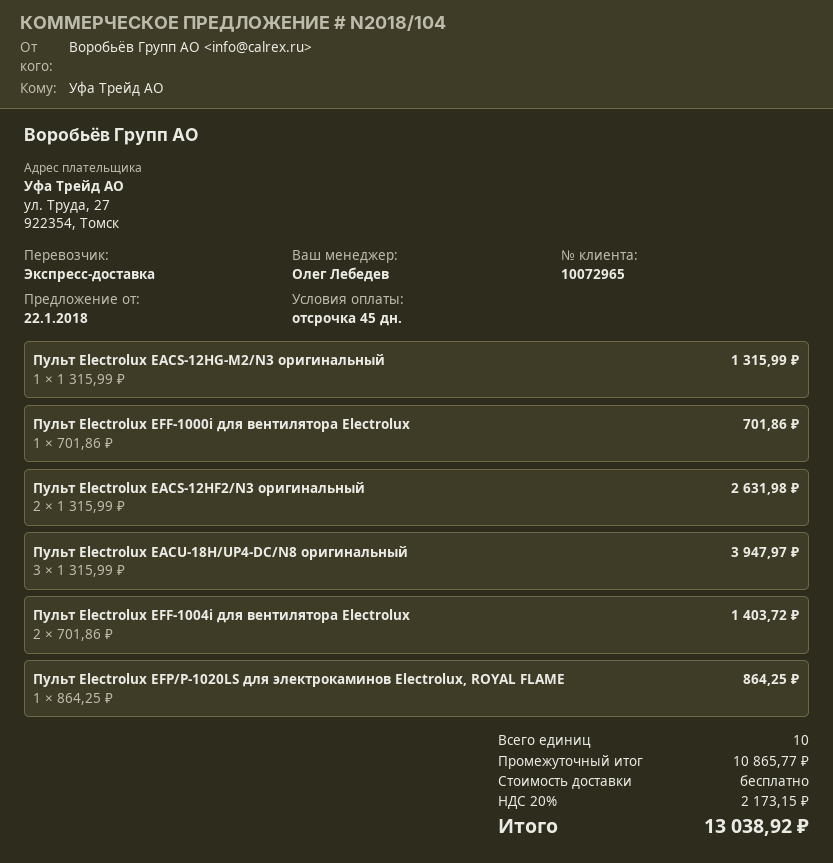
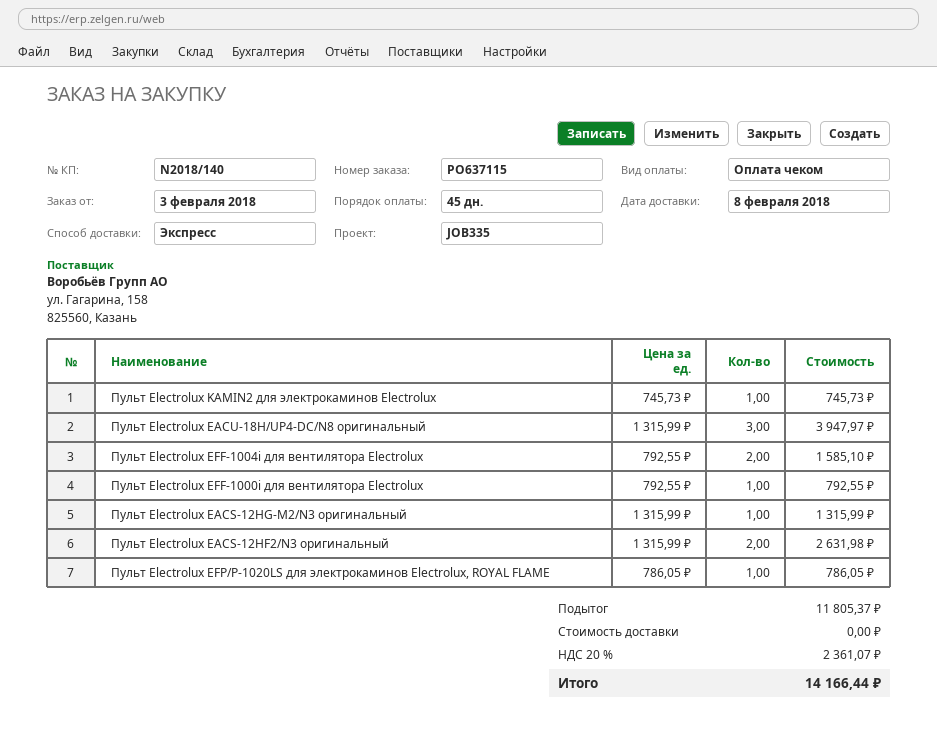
quote number: N2018/104 -> N2018/140
Пульт Electrolux EFF-1000i для вентилятора Electrolux: 1 x 701.86 = 701.86 -> 1 x 792.55 = 792.55
Пульт Electrolux EFF-1004i для вентилятора Electrolux: 2 x 701.86 = 1403.72 -> 2 x 792.55 = 1585.10
Пульт Electrolux EFP/P-1020LS для электрокаминов Electrolux, ROYAL FLAME: 1 x 864.25 = 864.25 -> 1 x 786.05 = 786.05
Пульт Electrolux KAMIN2 для электрокаминов Electrolux: none -> 1 x 745.73 = 745.73
subtotal: 10865.77 -> 11805.37
tax: 20% = 2173.15 -> 20% = 2361.07
total: 13038.92 -> 14166.44

